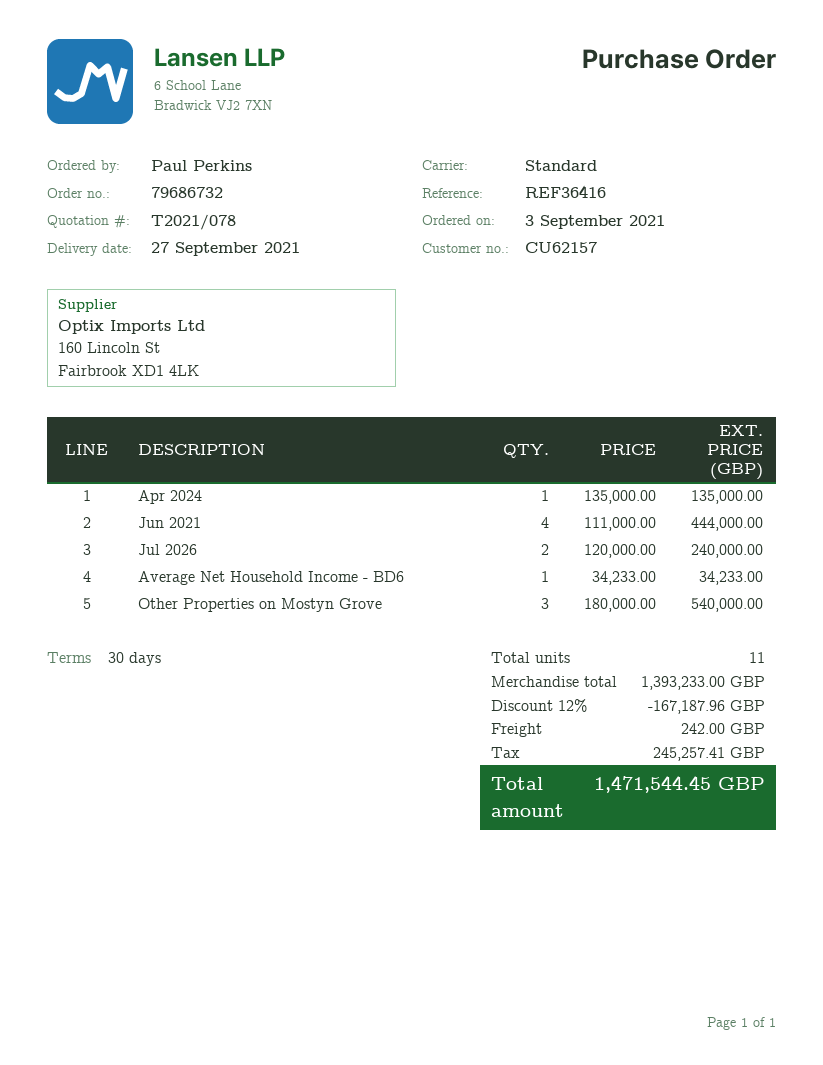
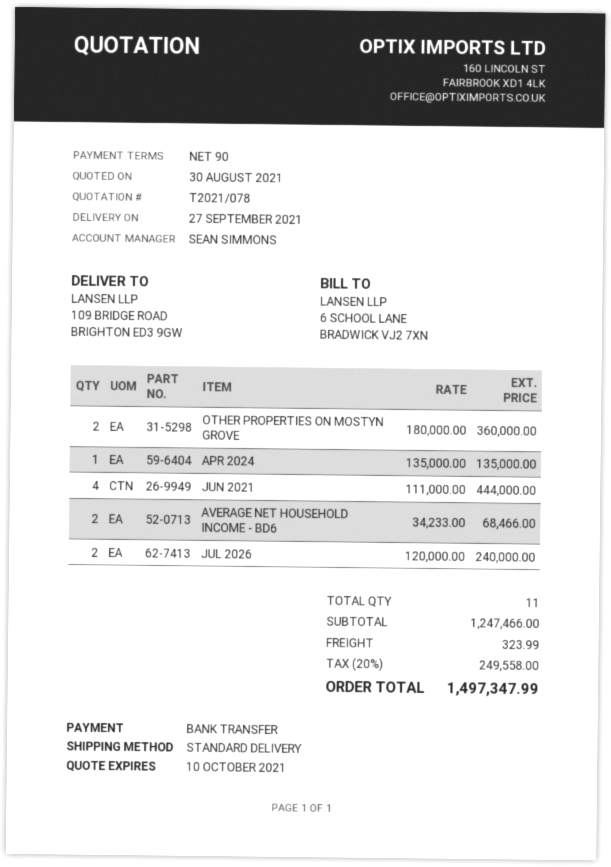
payment terms: 30 days -> 90 days
Average Net Household Income - BD6: 1 x 34233.00 = 34233.00 -> 2 x 34233.00 = 68466.00
Other Properties on Mostyn Grove: 3 x 180000.00 = 540000.00 -> 2 x 180000.00 = 360000.00
subtotal: 1393233.00 -> 1247466.00
discount: 12% = 167187.96 -> none
shipping: 242.00 -> 323.99
tax: 245257.41 -> 249558.00
total: 1471544.45 -> 1497347.99

